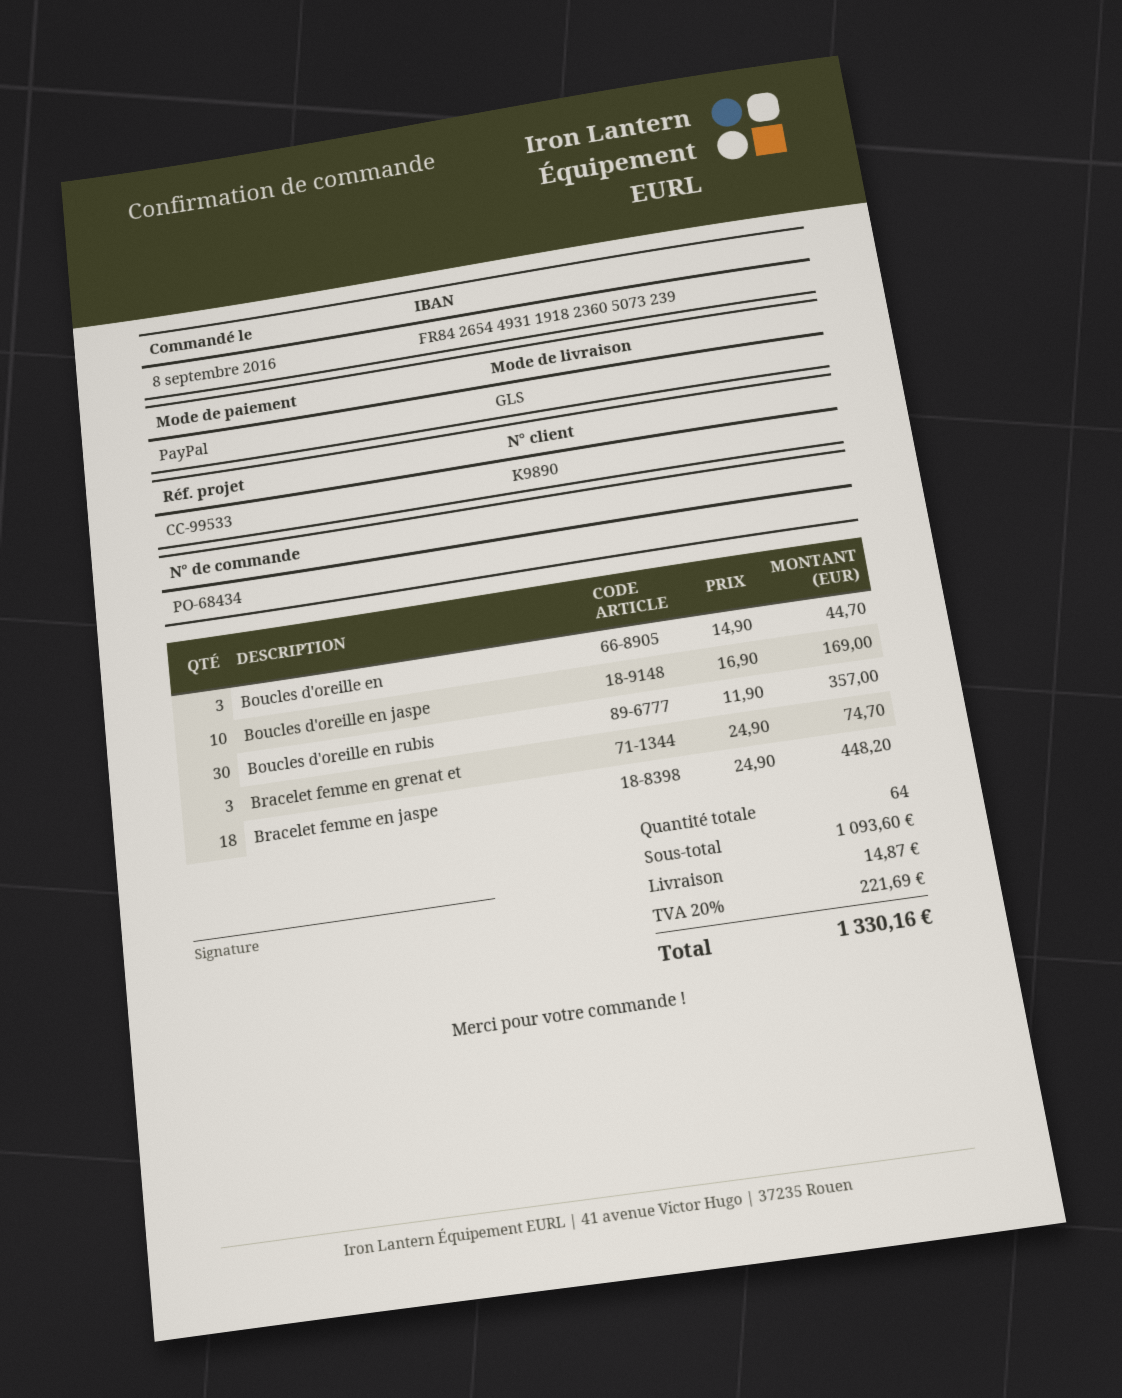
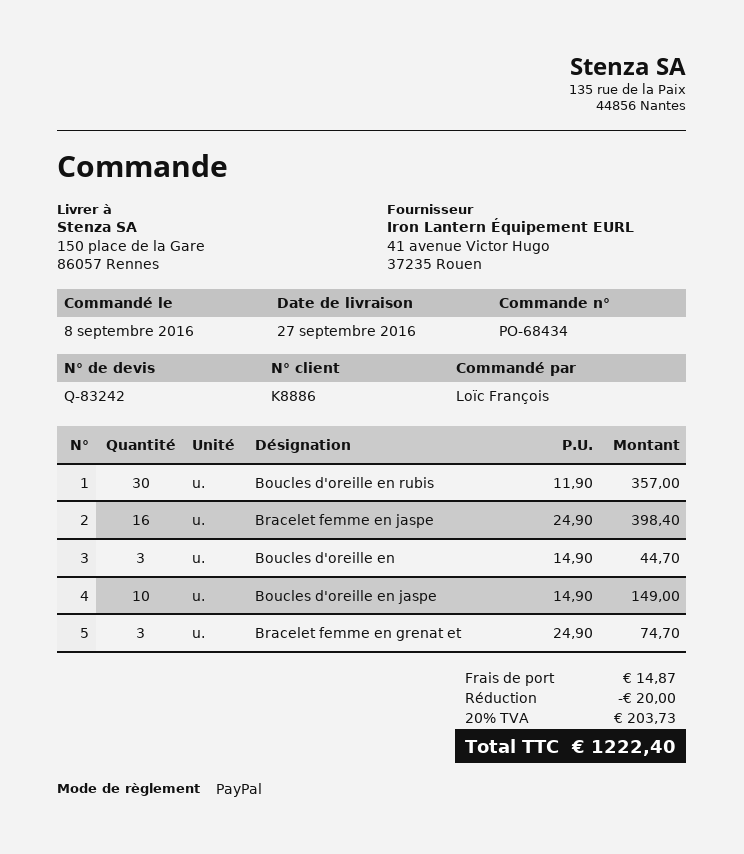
customer number: K9890 -> K8886
Boucles d'oreille en jaspe: 10 x 16.90 = 169.00 -> 10 x 14.90 = 149.00
Bracelet femme en jaspe: 18 x 24.90 = 448.20 -> 16 x 24.90 = 398.40
discount: none -> 20.00
tax: 20% = 221.69 -> 20% = 203.73
total: 1330.16 -> 1222.40

